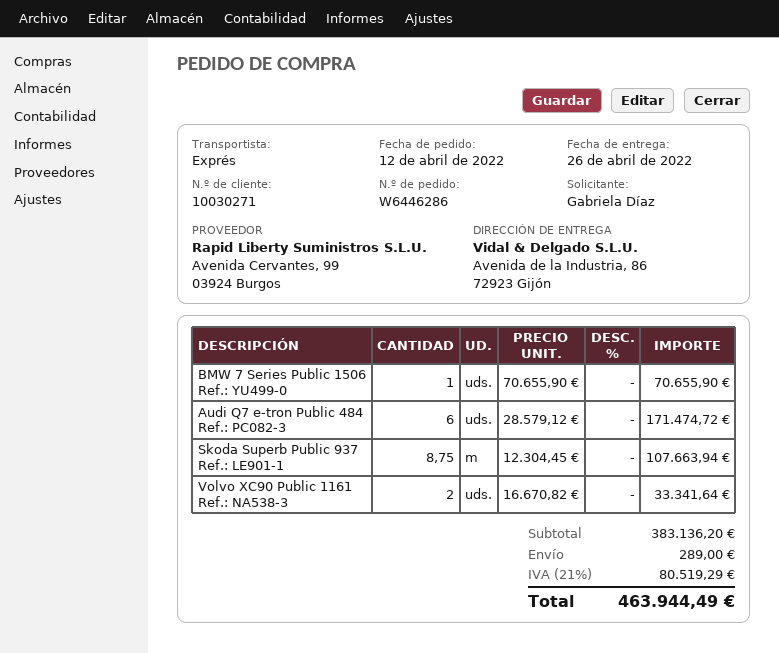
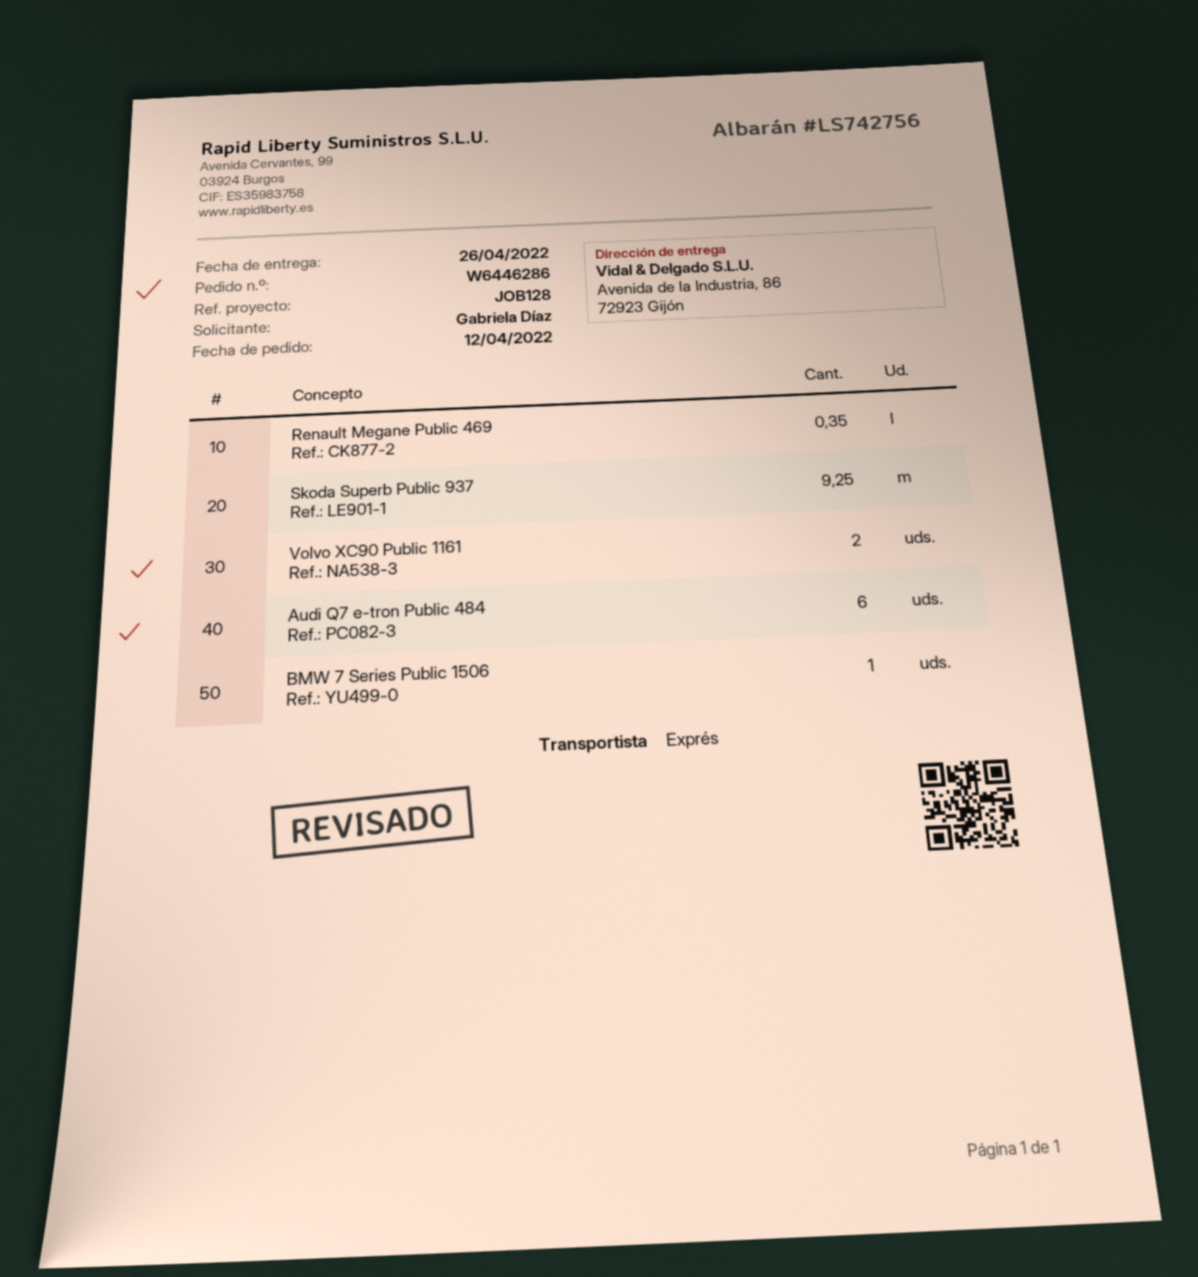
Skoda Superb Public 937: 8.75 -> 9.25
Renault Megane Public 469: none -> 0.35

